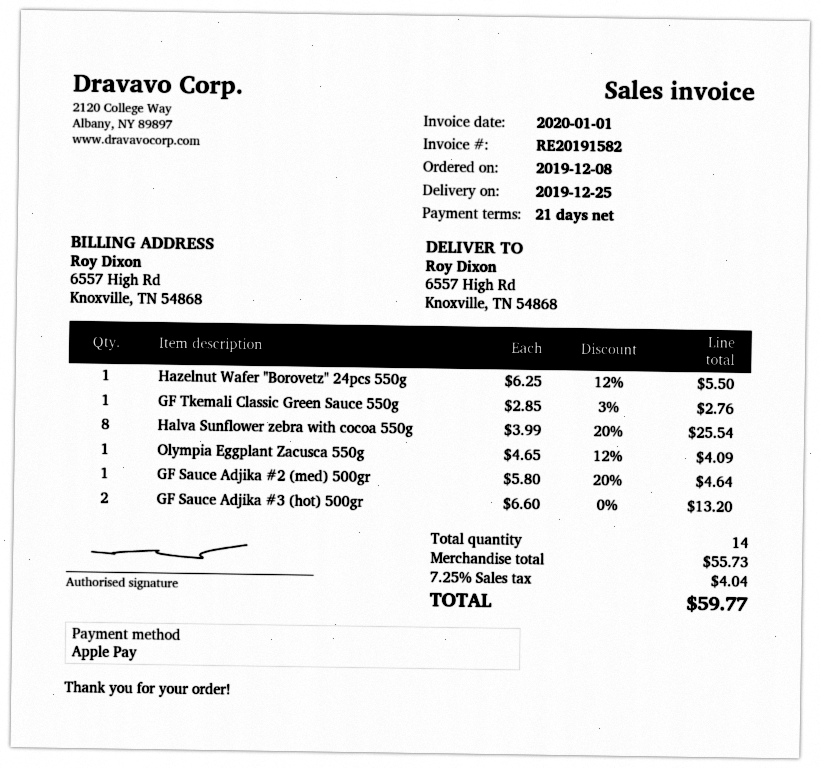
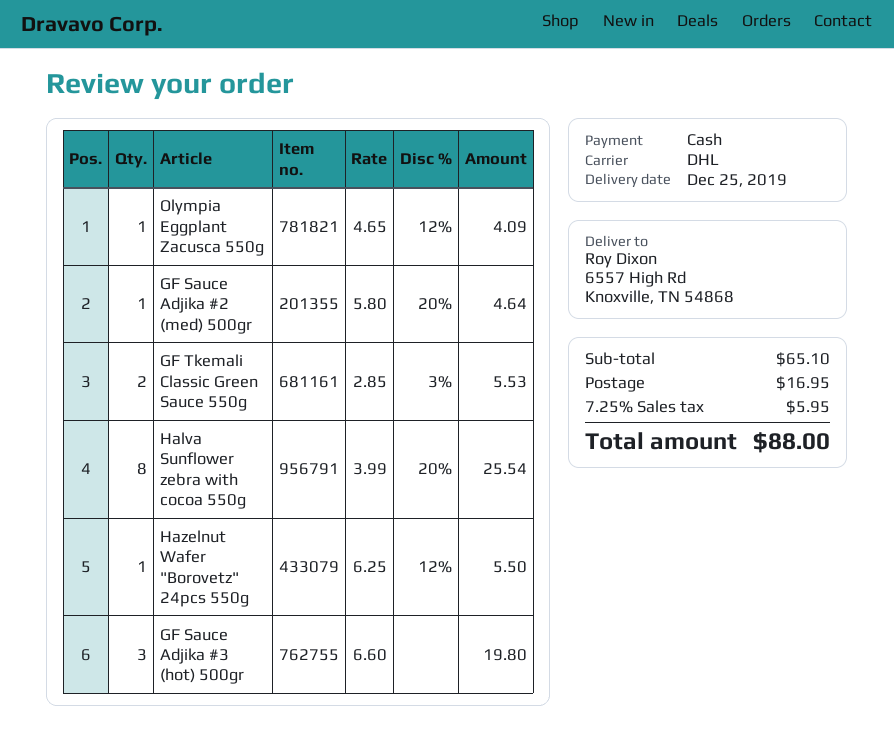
payment method: Apple Pay -> cash
GF Tkemali Classic Green Sauce 550g: 1 x 2.85 - 3% = 2.76 -> 2 x 2.85 - 3% = 5.53
GF Sauce Adjika #3 (hot) 500gr: 2 x 6.60 = 13.20 -> 3 x 6.60 = 19.80
subtotal: 55.73 -> 65.10
shipping: none -> 16.95
tax: 7.25% = 4.04 -> 7.25% = 5.95
total: 59.77 -> 88.00

